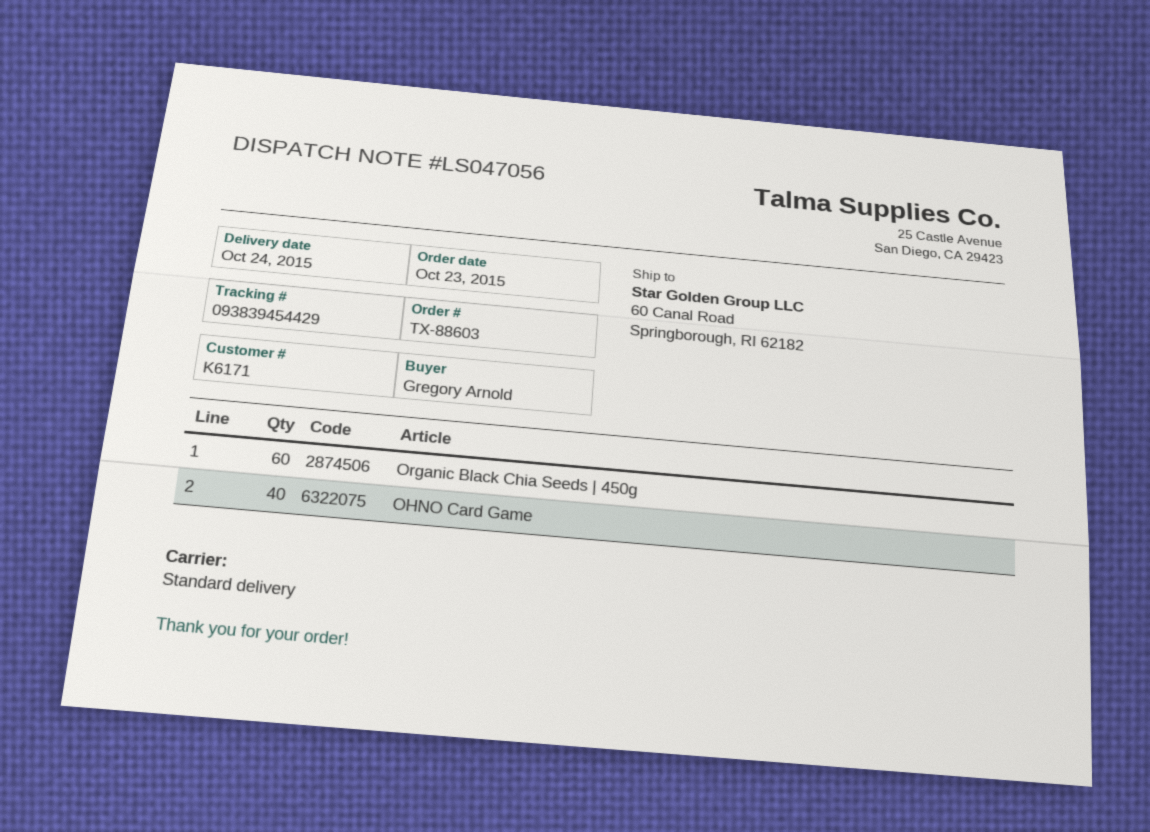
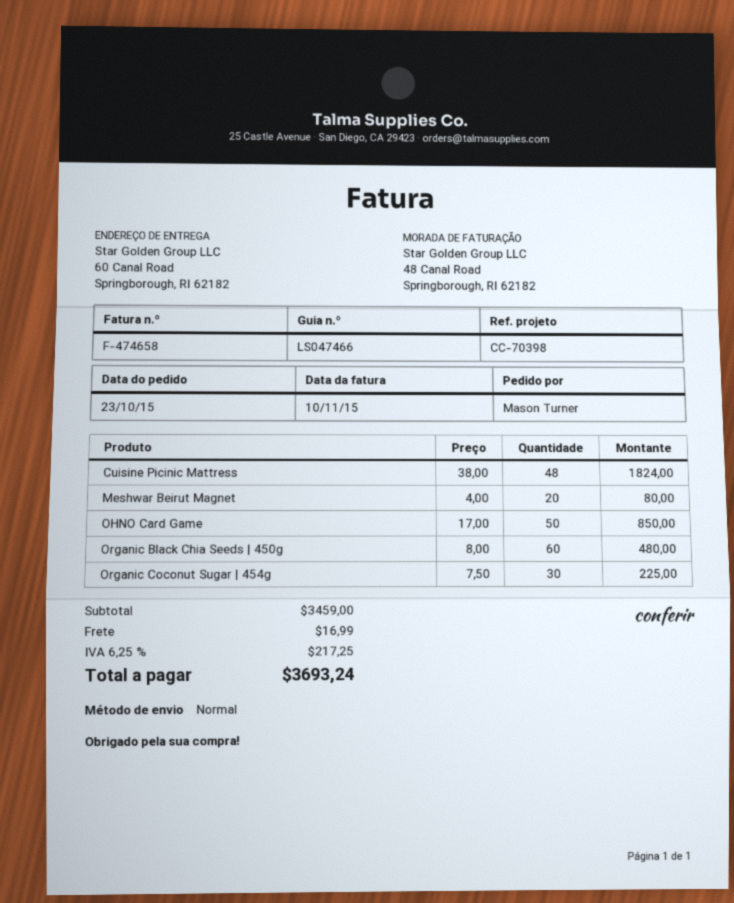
delivery note number: LS047056 -> LS047466
ordered by: Gregory Arnold -> Mason Turner
OHNO Card Game: 40 -> 50
Cuisine Picinic Mattress: none -> 48
Meshwar Beirut Magnet: none -> 20
Organic Coconut Sugar | 454g: none -> 30

